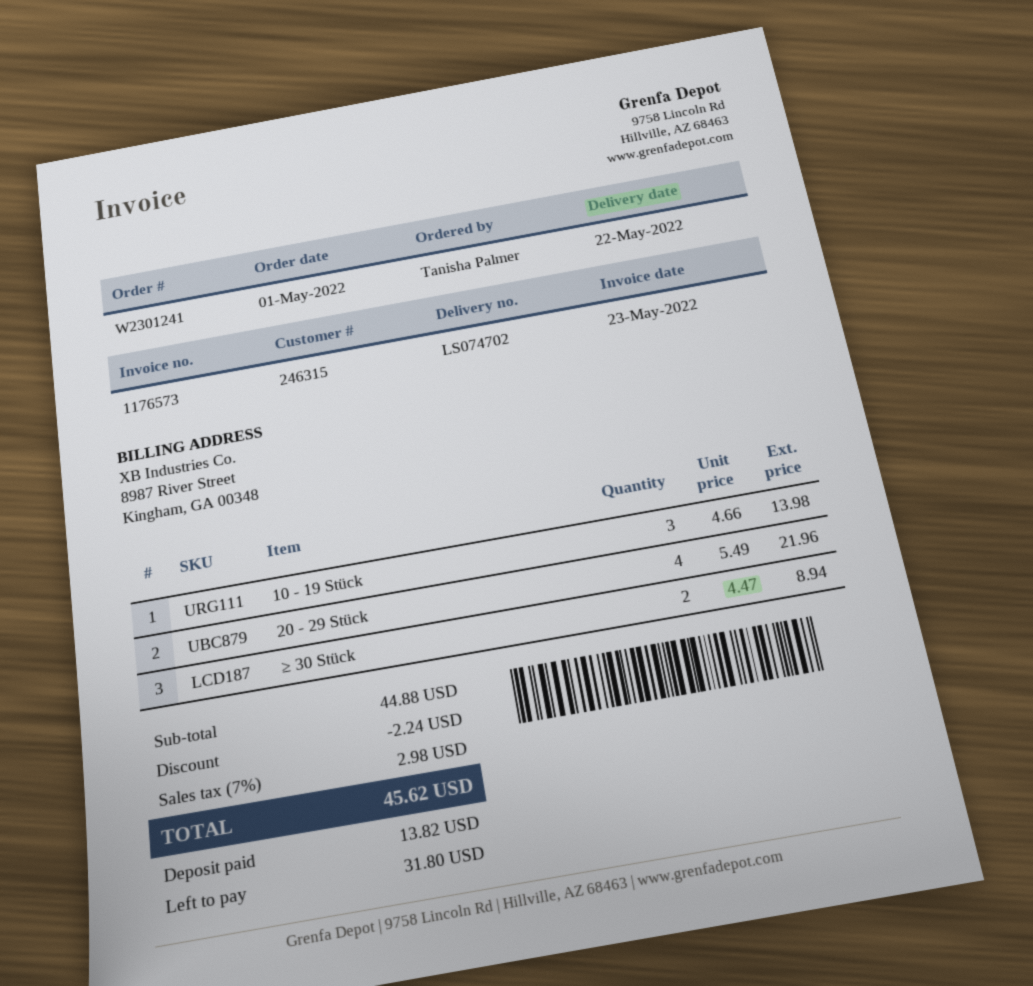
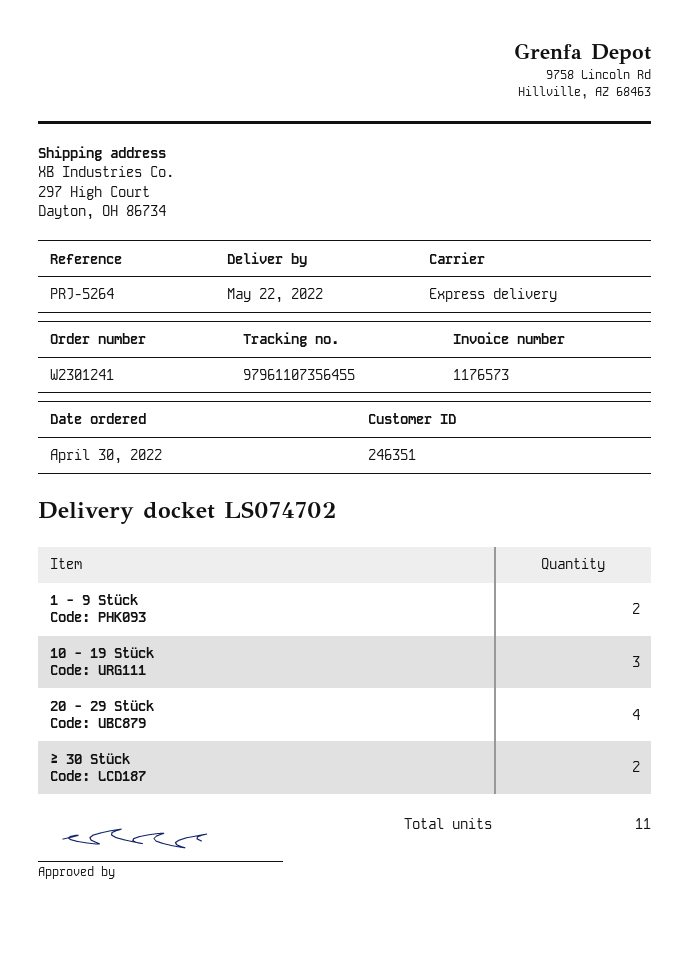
order date: 2022-05-01 -> 2022-04-30
customer number: 246315 -> 246351
1 - 9 Stück: none -> 2

